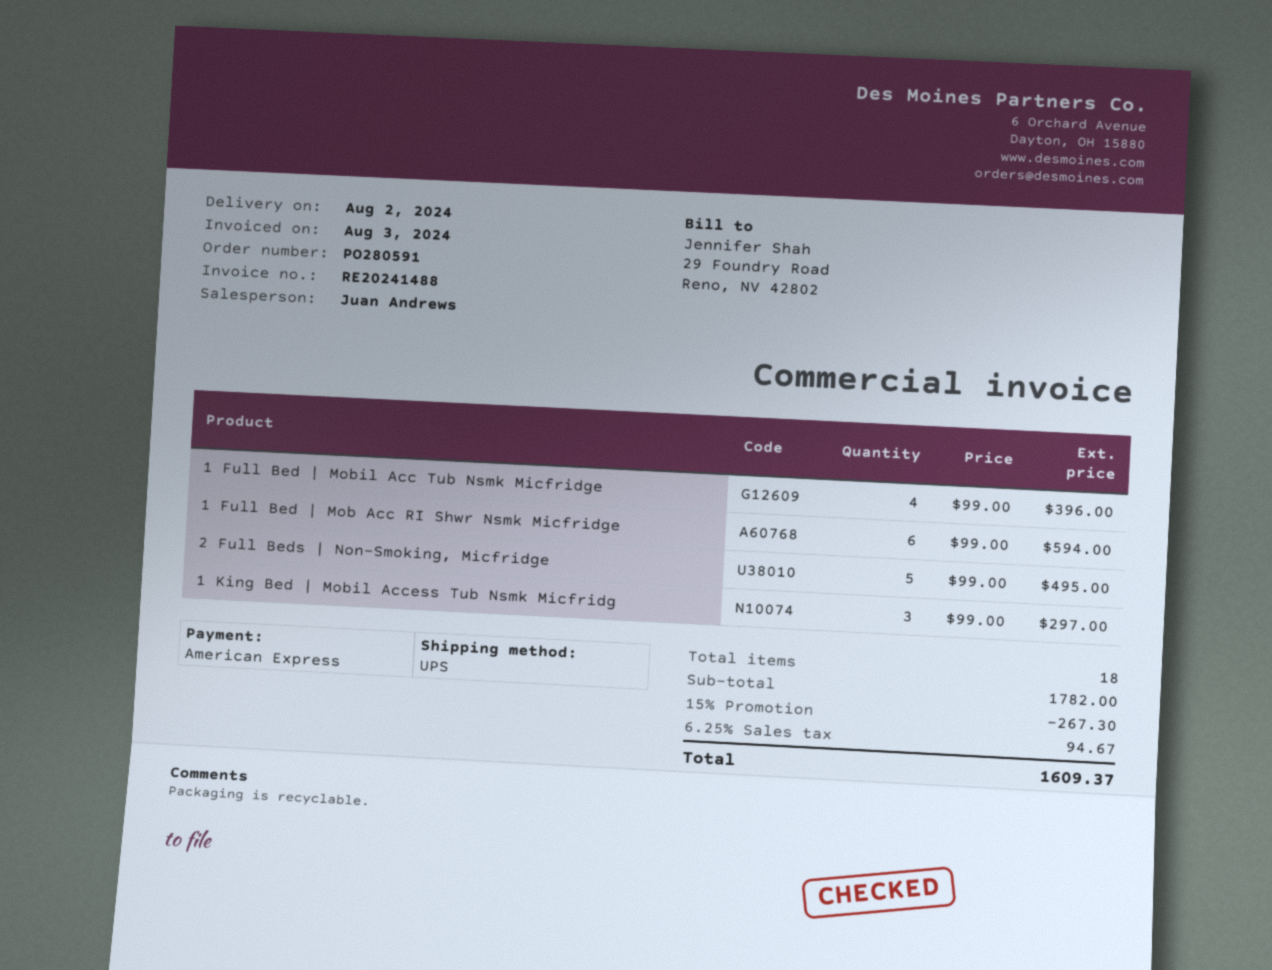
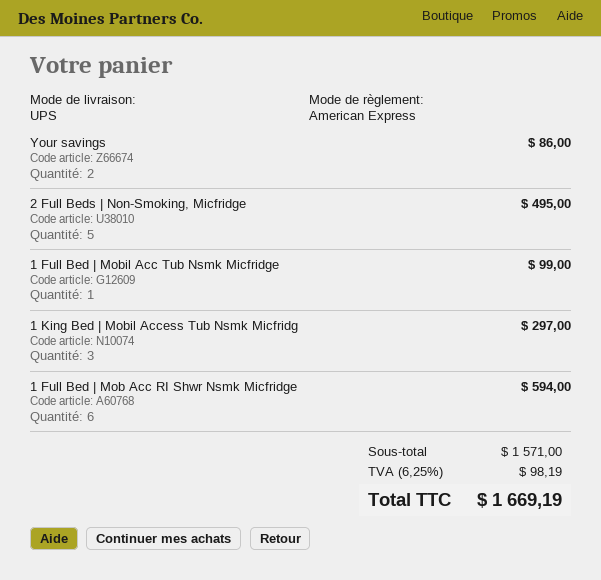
1 Full Bed | Mobil Acc Tub Nsmk Micfridge: 4 for 396.00 -> 1 for 99.00
Your savings: none -> 2 for 86.00
subtotal: 1782.00 -> 1571.00
discount: 15% = 267.30 -> none
tax: 6.25% = 94.67 -> 6.25% = 98.19
total: 1609.37 -> 1669.19

